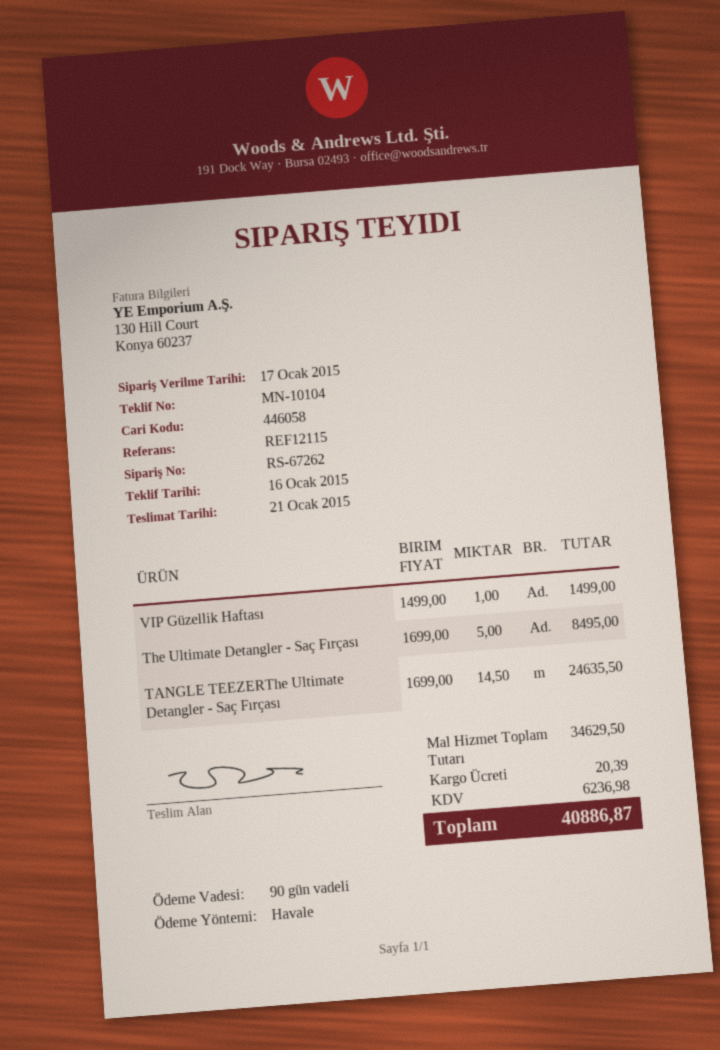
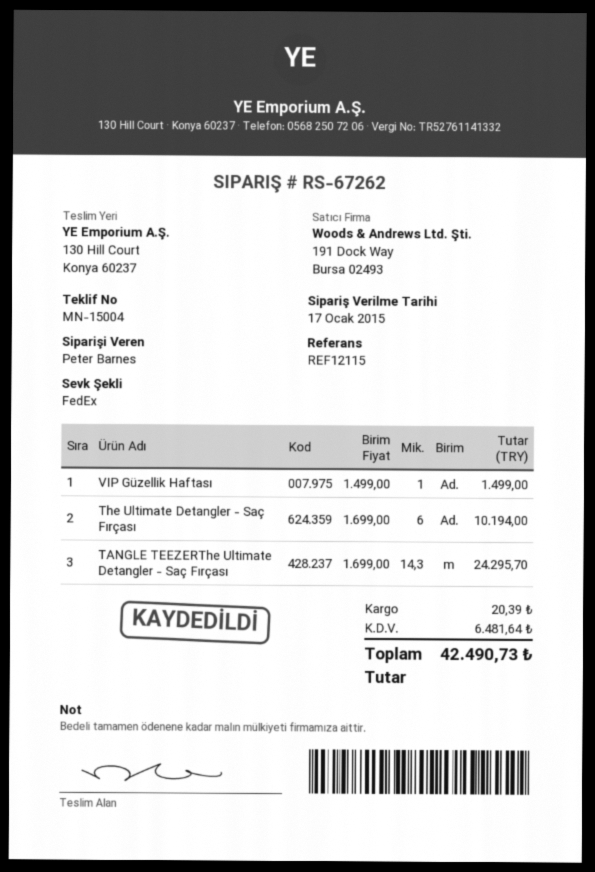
quote number: MN-10104 -> MN-15004
The Ultimate Detangler - Saç Fırçası: 5 x 1699.00 = 8495.00 -> 6 x 1699.00 = 10194.00
TANGLE TEEZERThe Ultimate Detangler - Saç Fırçası: 14.5 x 1699.00 = 24635.50 -> 14.3 x 1699.00 = 24295.70
tax: 6236.98 -> 6481.64
total: 40886.87 -> 42490.73

